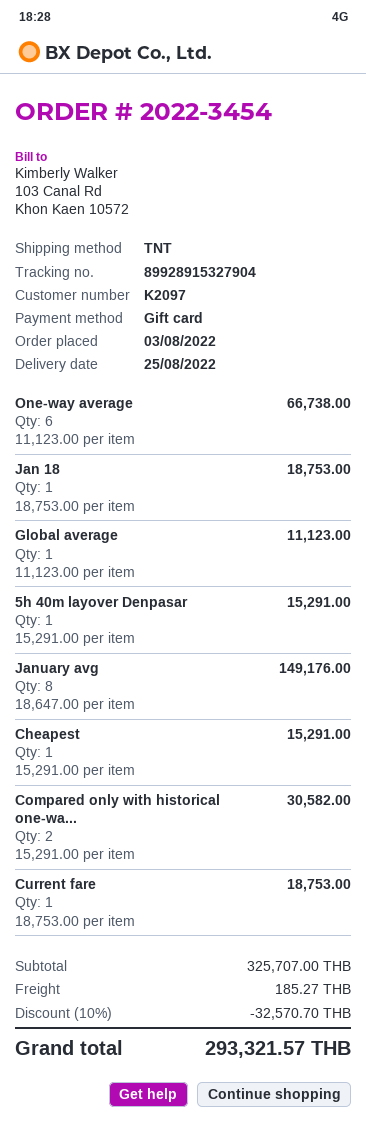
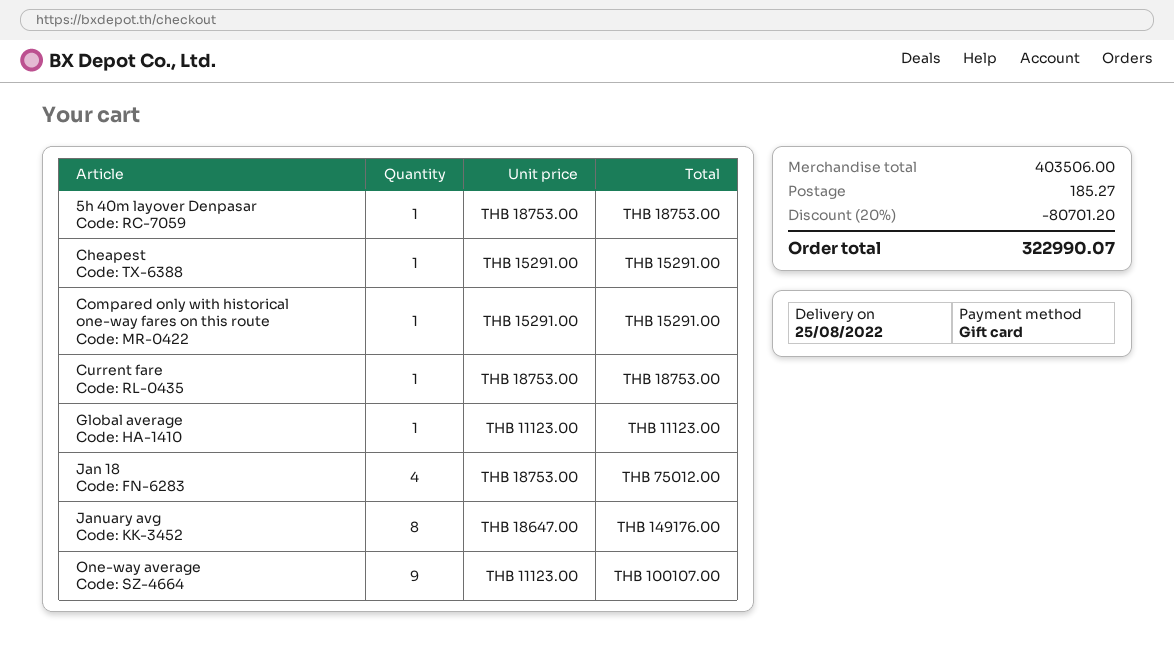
One-way average: 6 x 11123.00 = 66738.00 -> 9 x 11123.00 = 100107.00
Jan 18: 1 x 18753.00 = 18753.00 -> 4 x 18753.00 = 75012.00
5h 40m layover Denpasar: 1 x 15291.00 = 15291.00 -> 1 x 18753.00 = 18753.00
Compared only with historical one-wa...: 2 x 15291.00 = 30582.00 -> 1 x 15291.00 = 15291.00
subtotal: 325707.00 -> 403506.00
discount: 10% = 32570.70 -> 20% = 80701.20
total: 293321.57 -> 322990.07

